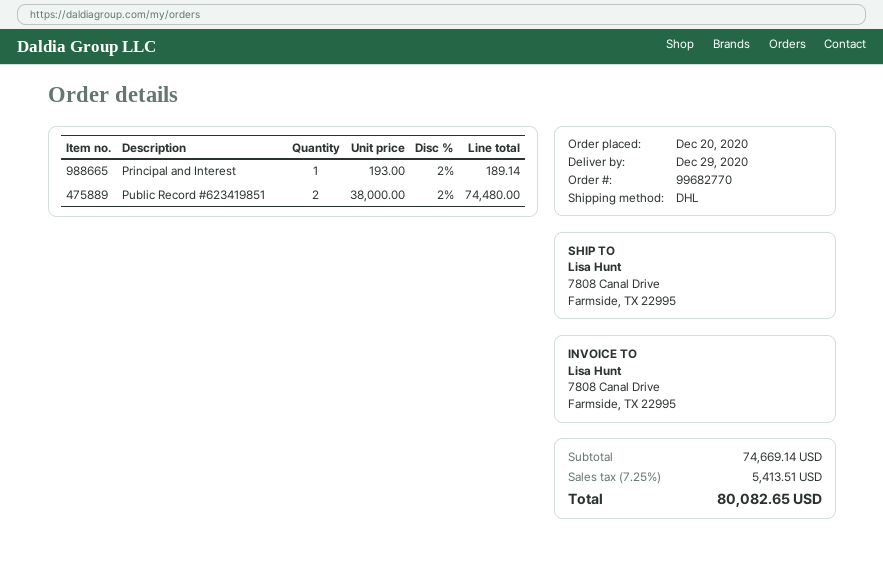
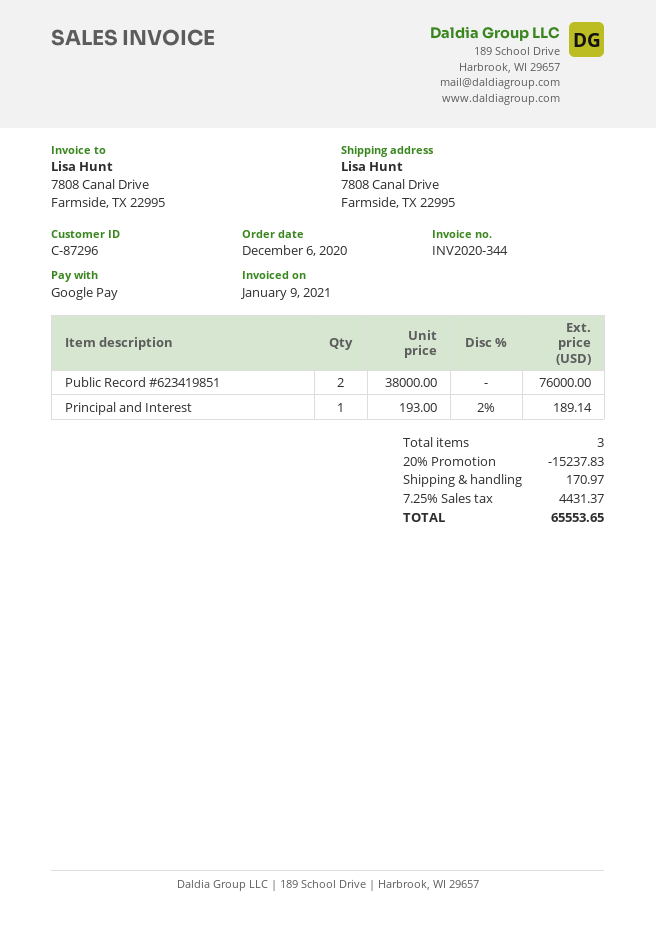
order date: 2020-12-20 -> 2020-12-06
Public Record #623419851: 2 x 38000.00 - 2% = 74480.00 -> 2 x 38000.00 = 76000.00
discount: none -> 20% = 15237.83
shipping: none -> 170.97
tax: 7.25% = 5413.51 -> 7.25% = 4431.37
total: 80082.65 -> 65553.65

